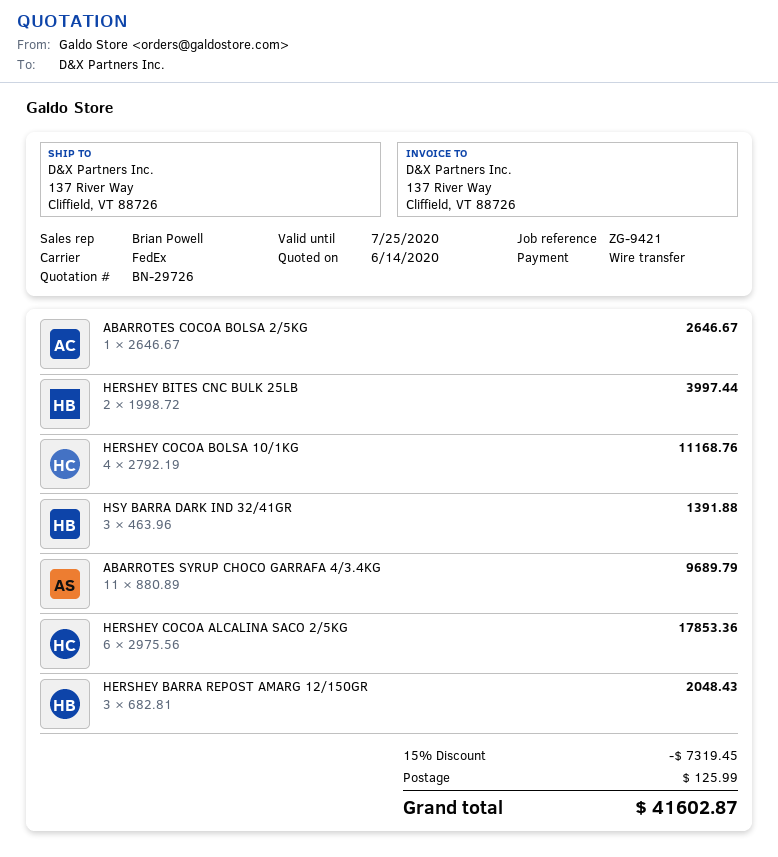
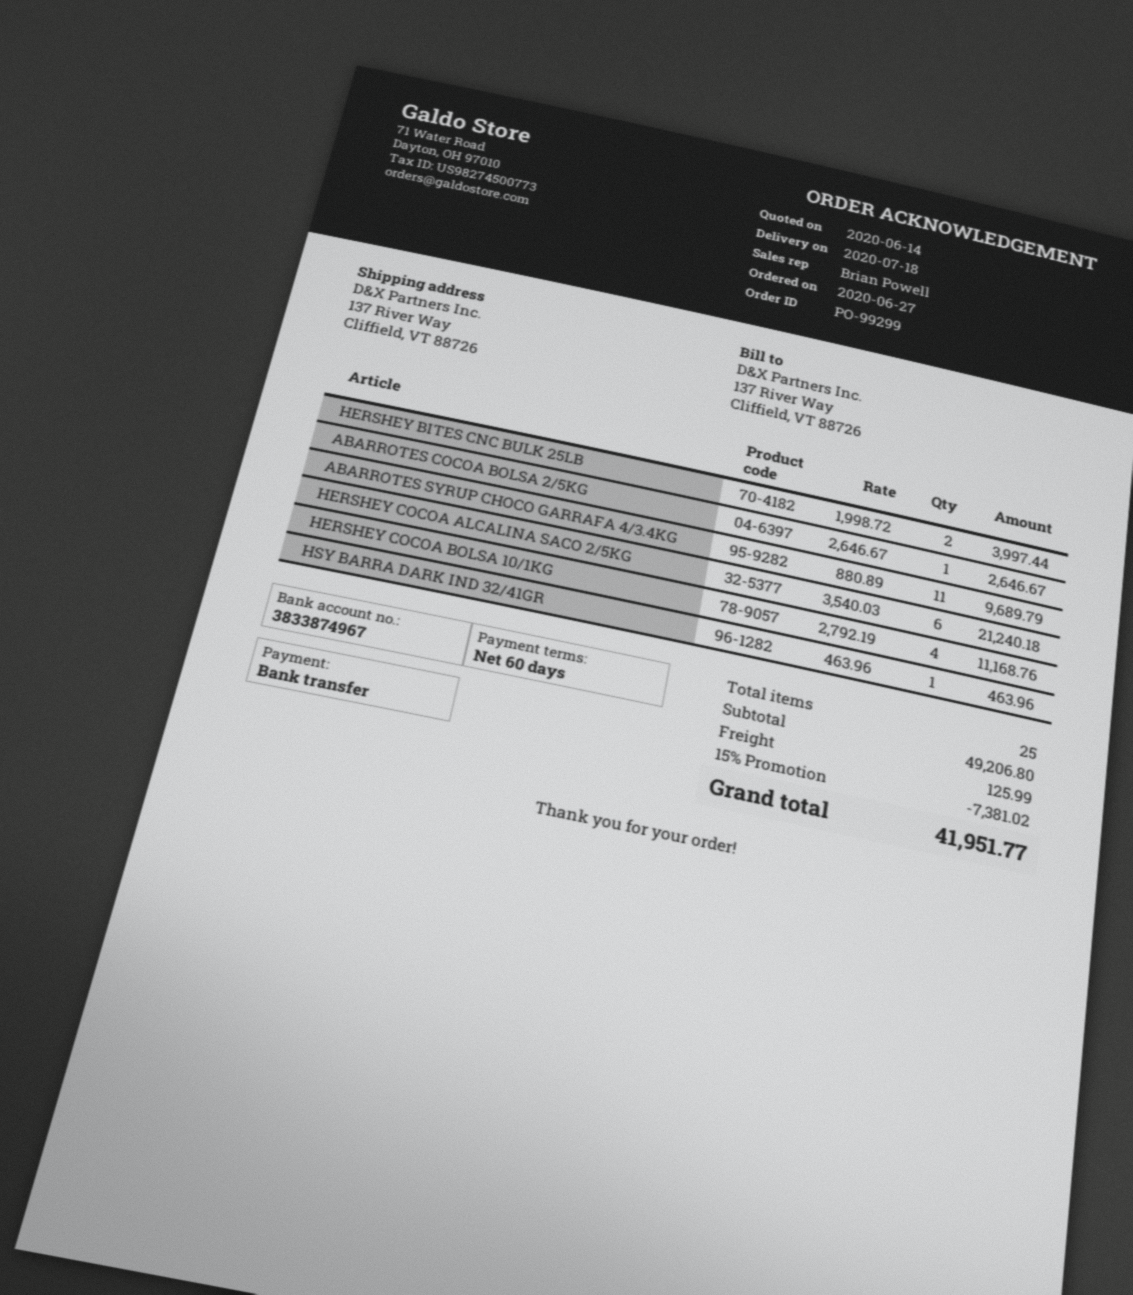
HSY BARRA DARK IND 32/41GR: 3 x 463.96 = 1391.88 -> 1 x 463.96 = 463.96
HERSHEY COCOA ALCALINA SACO 2/5KG: 6 x 2975.56 = 17853.36 -> 6 x 3540.03 = 21240.18
HERSHEY BARRA REPOST AMARG 12/150GR: 3 x 682.81 = 2048.43 -> none
discount: 15% = 7319.45 -> 15% = 7381.02
total: 41602.87 -> 41951.77

